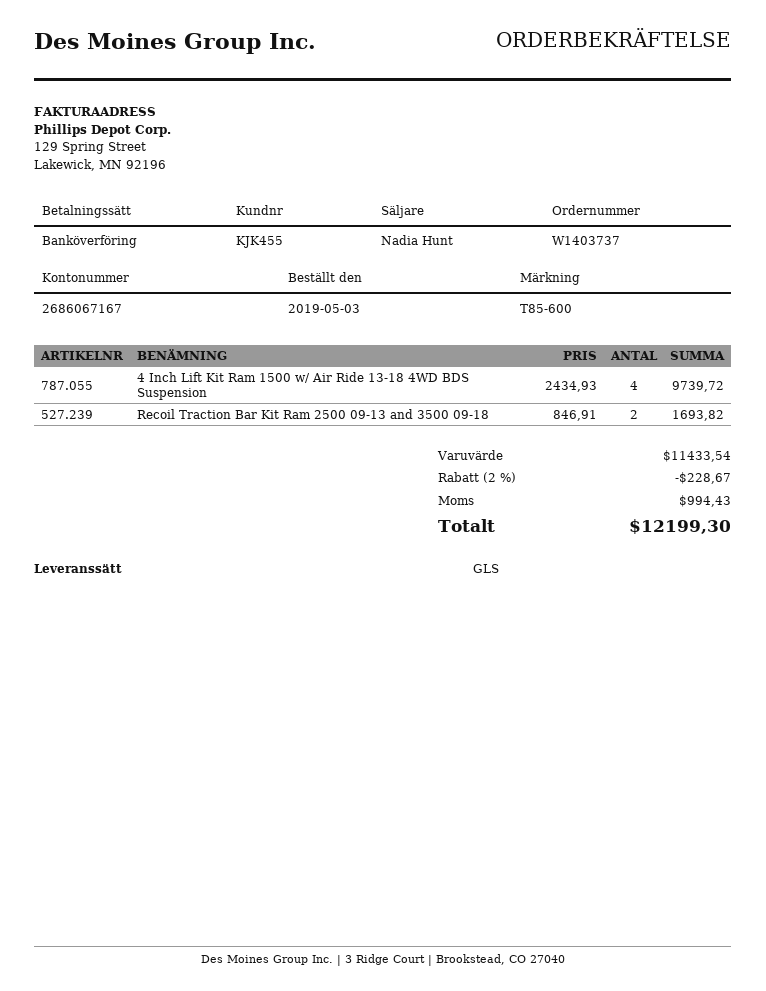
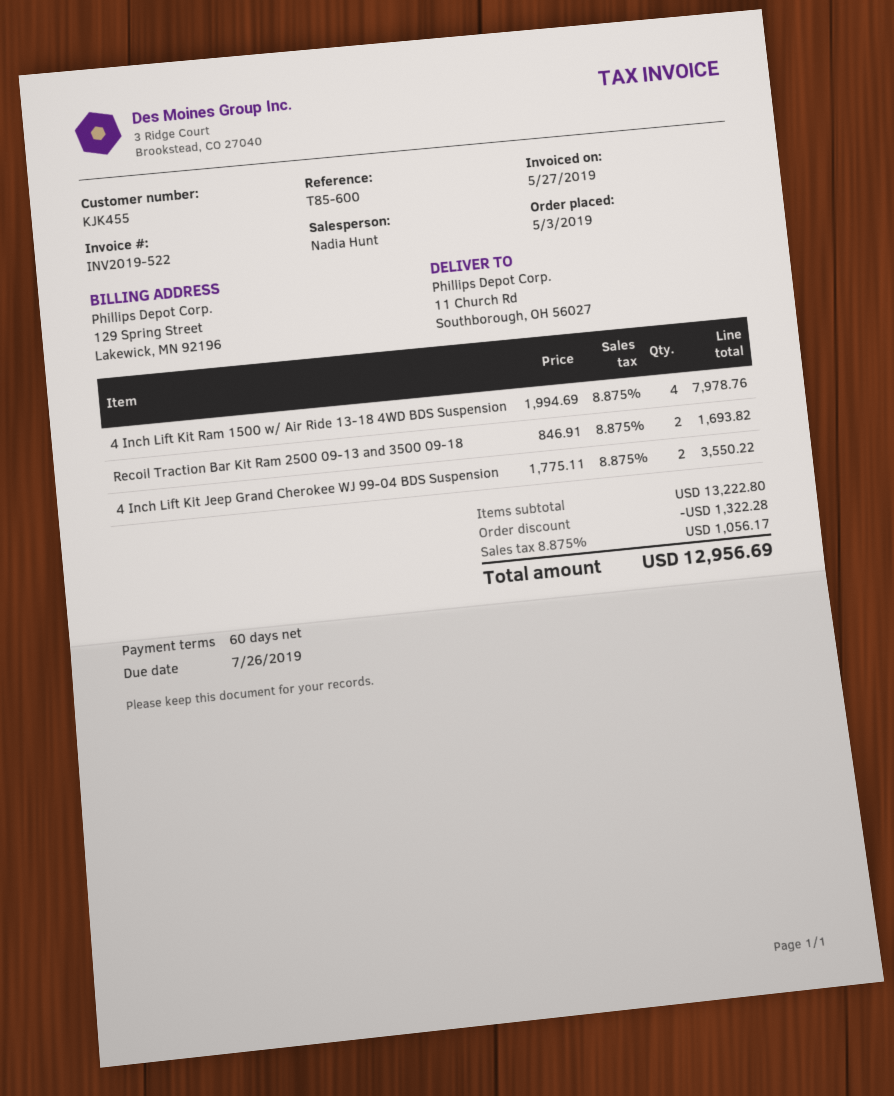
4 Inch Lift Kit Ram 1500 w/ Air Ride 13-18 4WD BDS Suspension: 4 x 2434.93 = 9739.72 -> 4 x 1994.69 = 7978.76
4 Inch Lift Kit Jeep Grand Cherokee WJ 99-04 BDS Suspension: none -> 2 x 1775.11 = 3550.22
subtotal: 11433.54 -> 13222.80
discount: 228.67 -> 1322.28
tax: 994.43 -> 1056.17
total: 12199.30 -> 12956.69

